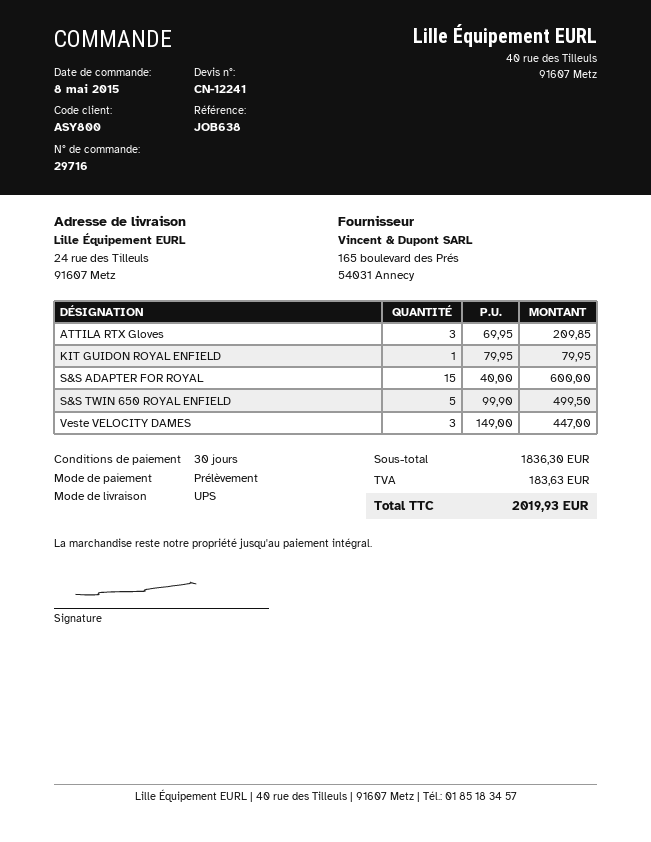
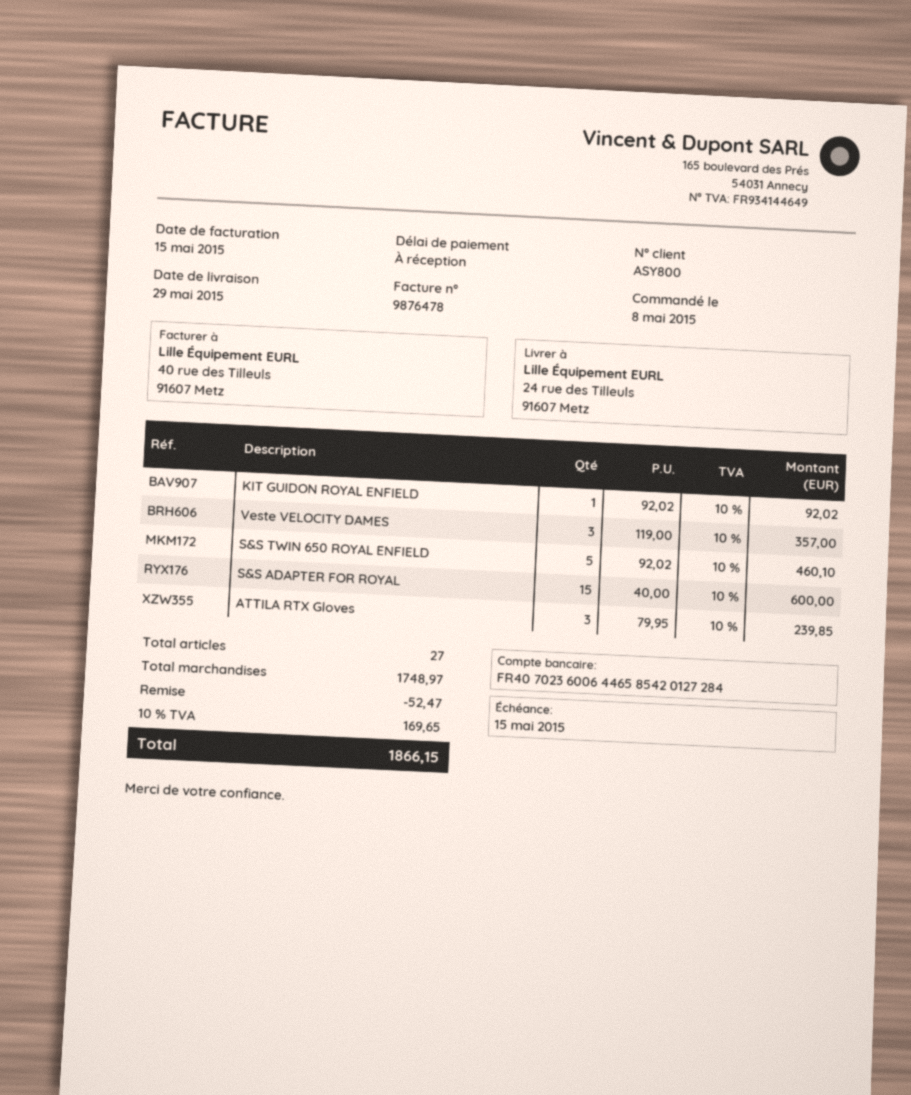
payment terms: 30 days -> on receipt
ATTILA RTX Gloves: 3 x 69.95 = 209.85 -> 3 x 79.95 = 239.85
KIT GUIDON ROYAL ENFIELD: 1 x 79.95 = 79.95 -> 1 x 92.02 = 92.02
S&S TWIN 650 ROYAL ENFIELD: 5 x 99.90 = 499.50 -> 5 x 92.02 = 460.10
Veste VELOCITY DAMES: 3 x 149.00 = 447.00 -> 3 x 119.00 = 357.00
subtotal: 1836.30 -> 1748.97
discount: none -> 52.47
tax: 183.63 -> 169.65
total: 2019.93 -> 1866.15

